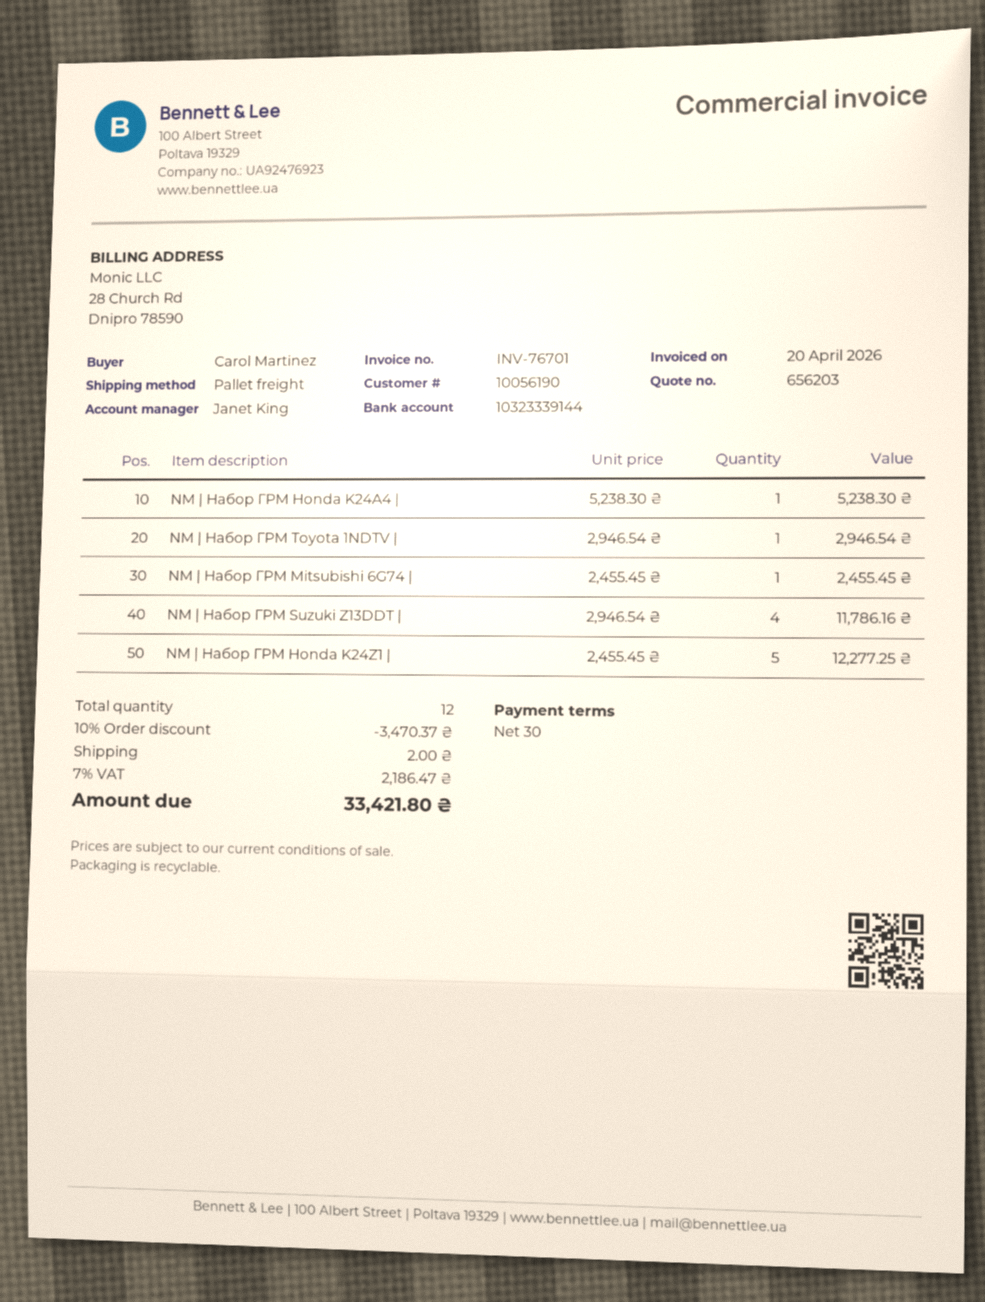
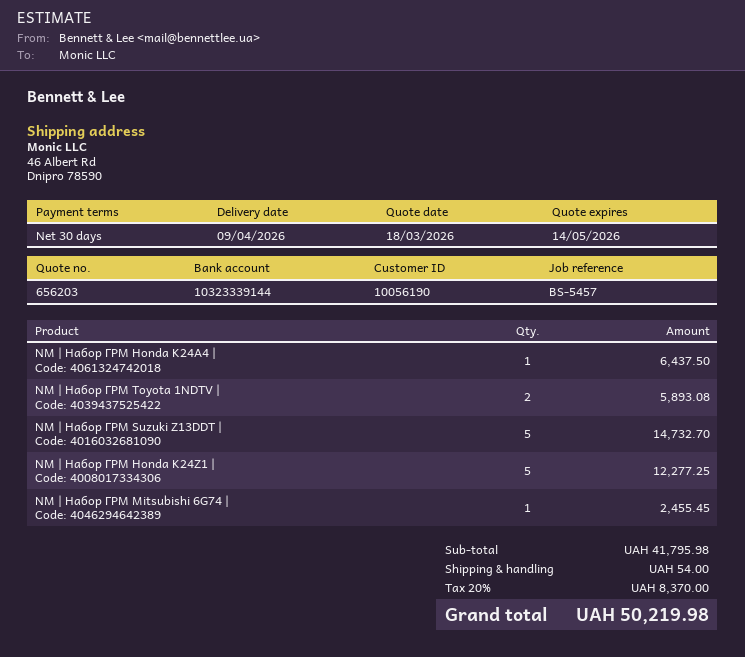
NM | Набор ГРМ Honda K24A4 |: 1 for 5238.30 -> 1 for 6437.50
NM | Набор ГРМ Toyota 1NDTV |: 1 for 2946.54 -> 2 for 5893.08
NM | Набор ГРМ Suzuki Z13DDT |: 4 for 11786.16 -> 5 for 14732.70
discount: 10% = 3470.37 -> none
shipping: 2.00 -> 54.00
tax: 7% = 2186.47 -> 20% = 8370.00
total: 33421.80 -> 50219.98

